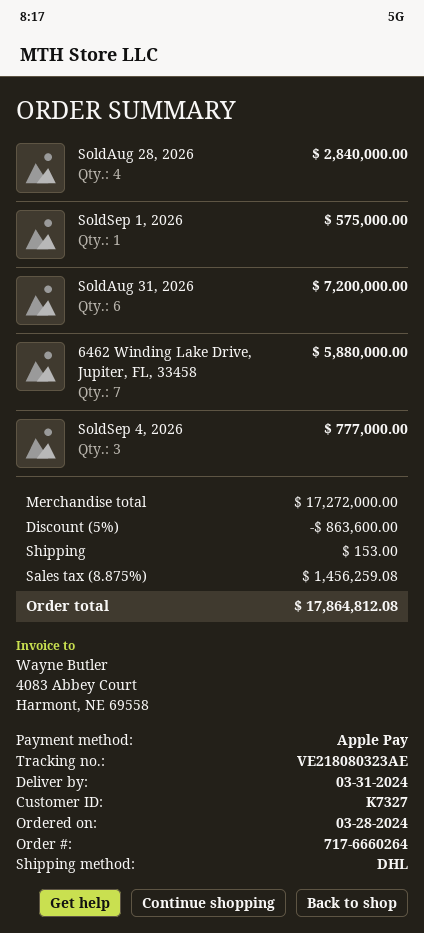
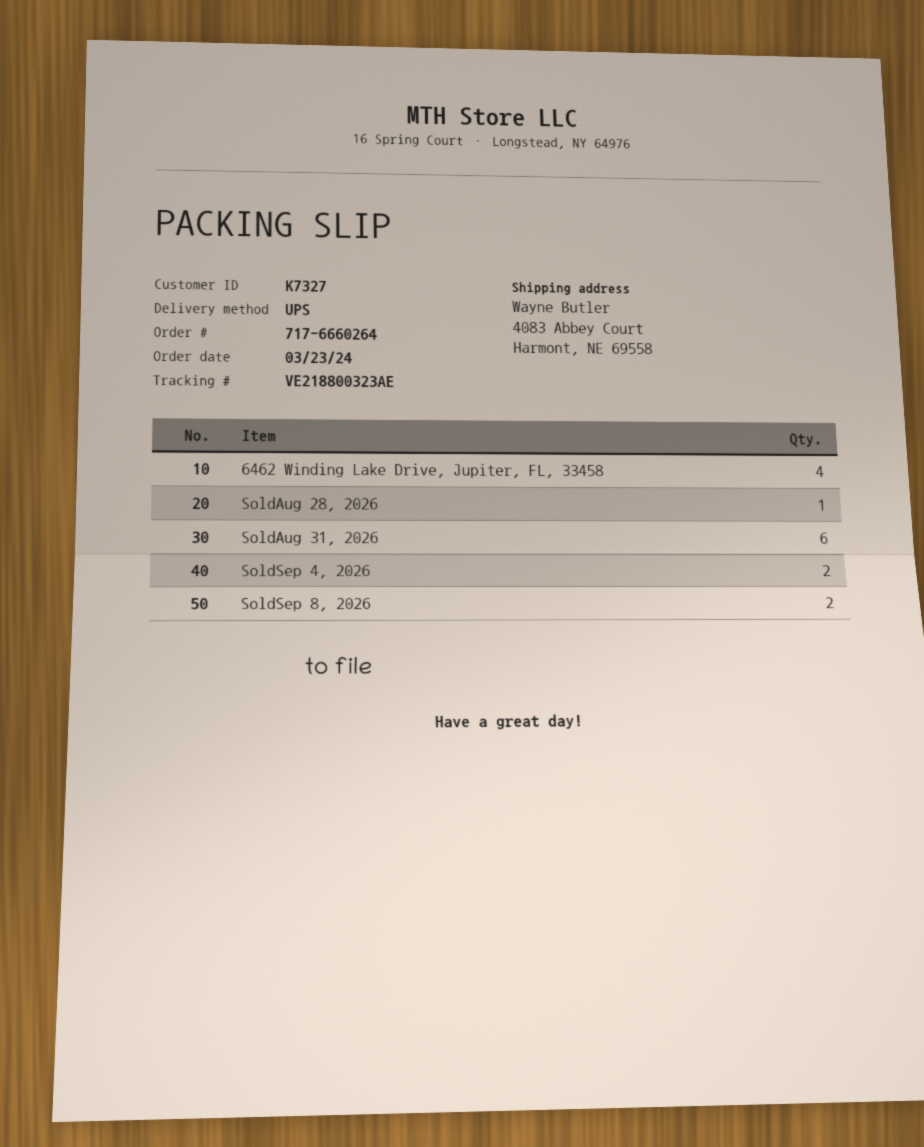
order date: 2024-03-28 -> 2024-03-23
shipping method: DHL -> UPS
tracking number: VE218080323AE -> VE218800323AE
SoldAug 28, 2026: 4 -> 1
SoldSep 1, 2026: 1 -> none
6462 Winding Lake Drive, Jupiter, FL, 33458: 7 -> 4
SoldSep 4, 2026: 3 -> 2
SoldSep 8, 2026: none -> 2

